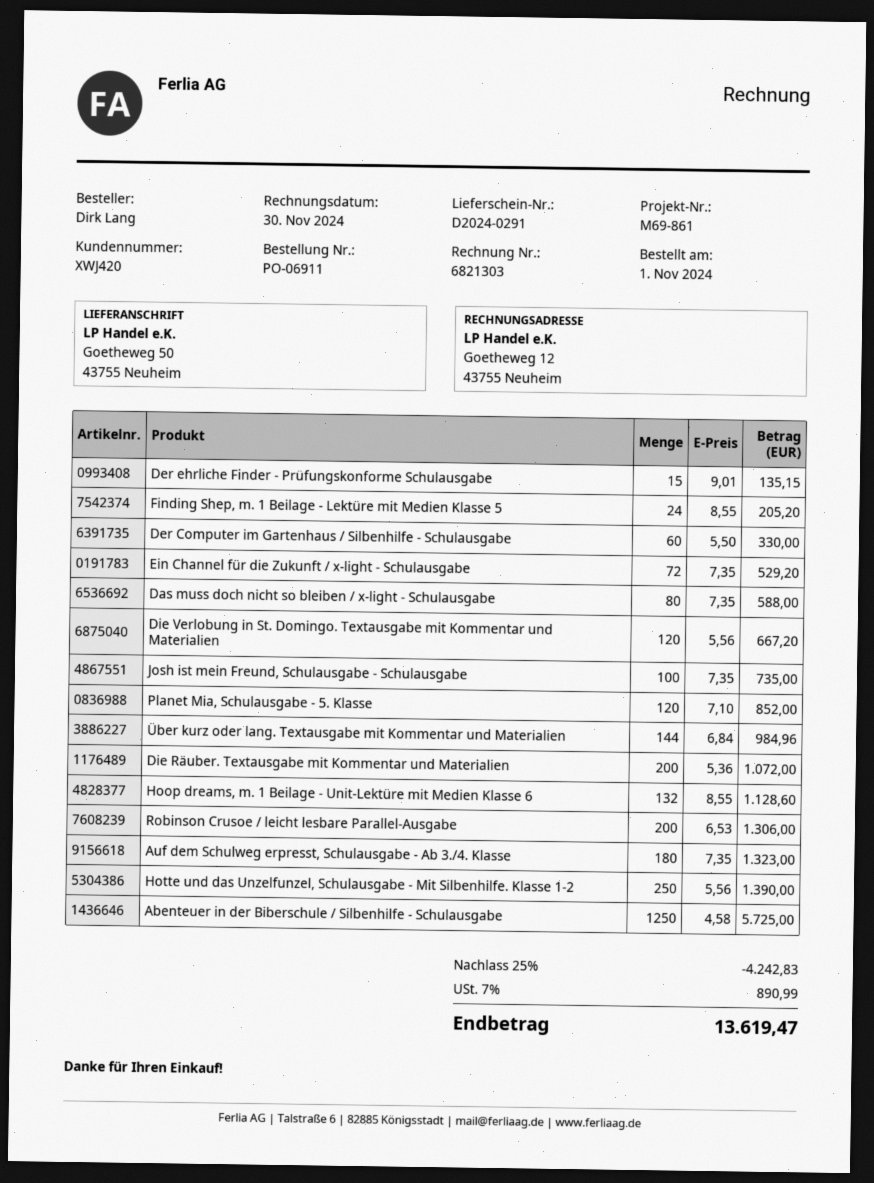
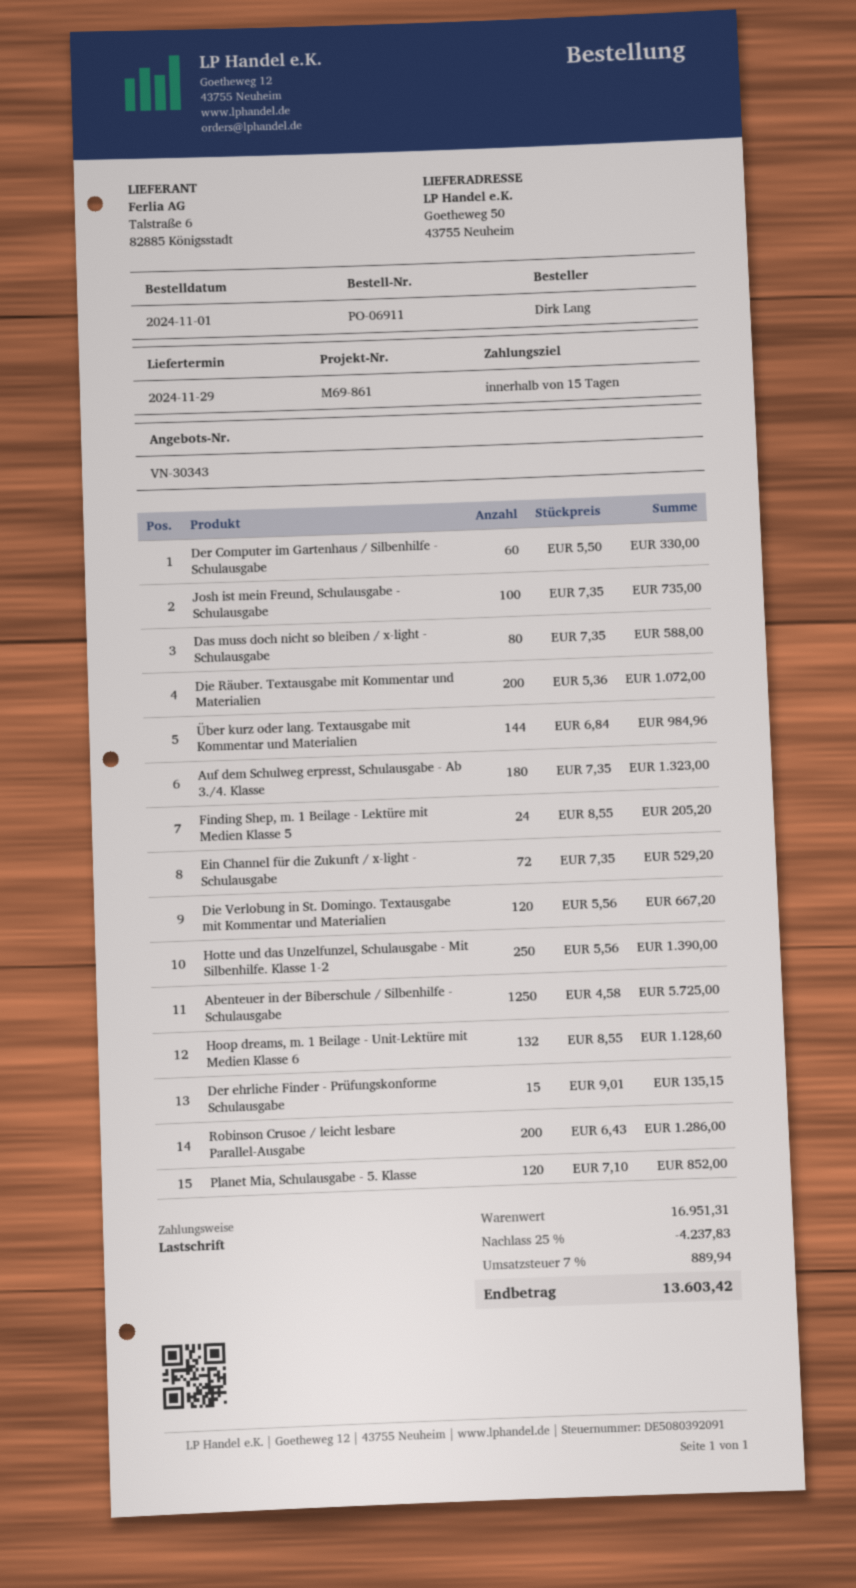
Robinson Crusoe / leicht lesbare Parallel-Ausgabe: 200 x 6.53 = 1306.00 -> 200 x 6.43 = 1286.00
discount: 25% = 4242.83 -> 25% = 4237.83
tax: 7% = 890.99 -> 7% = 889.94
total: 13619.47 -> 13603.42

